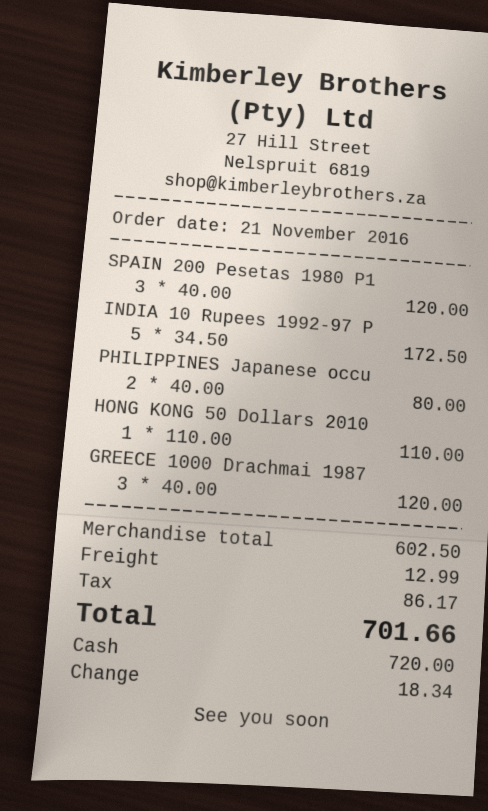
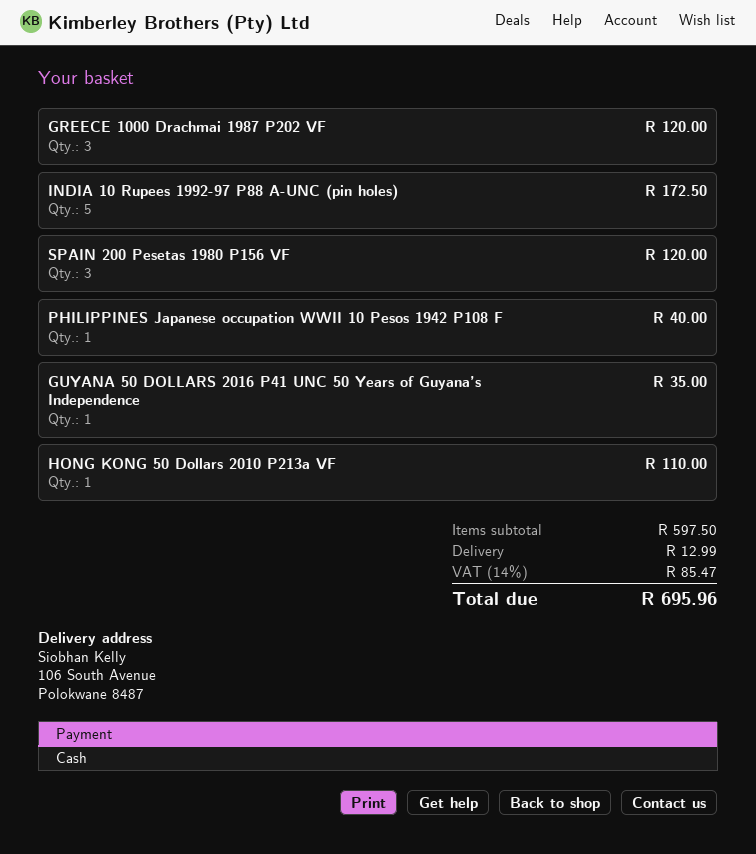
PHILIPPINES Japanese occu: 2 for 80.00 -> 1 for 40.00
GUYANA 50 DOLLARS 2016 P41 UNC 50 Years of Guyana’s Independence: none -> 1 for 35.00
subtotal: 602.50 -> 597.50
tax: 86.17 -> 85.47
total: 701.66 -> 695.96

